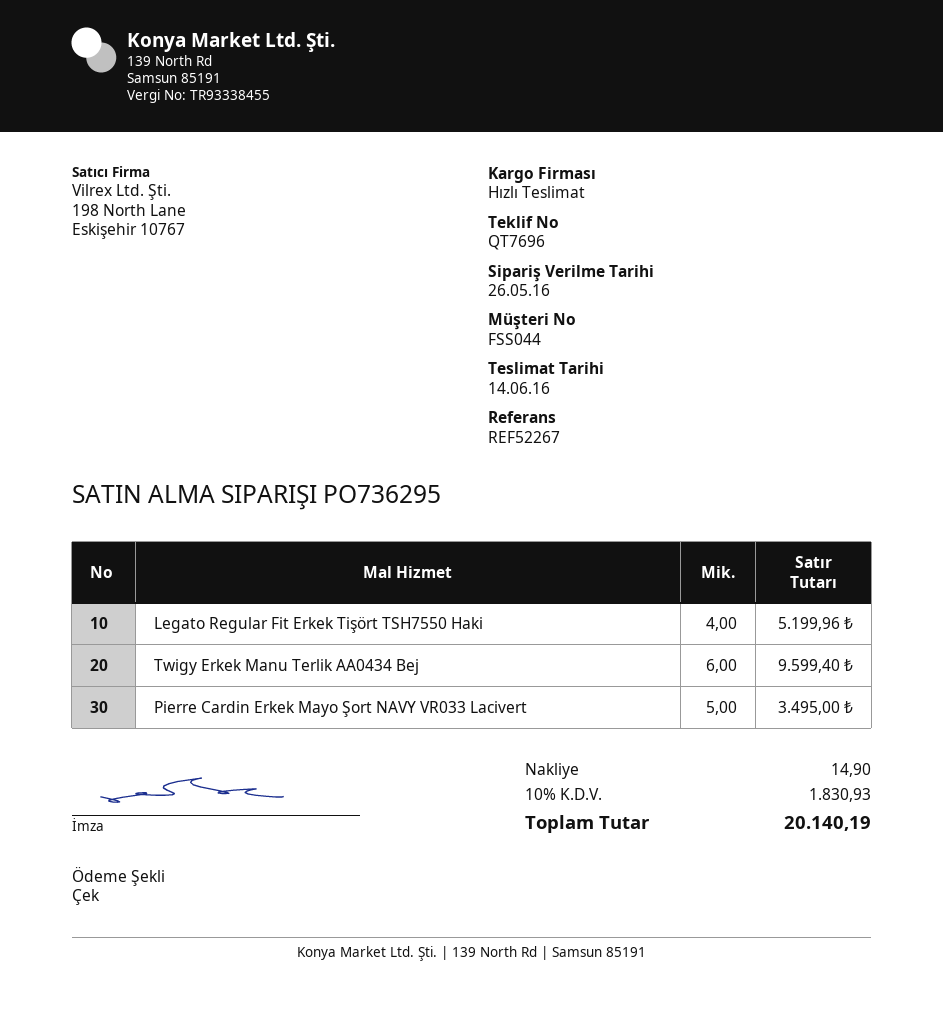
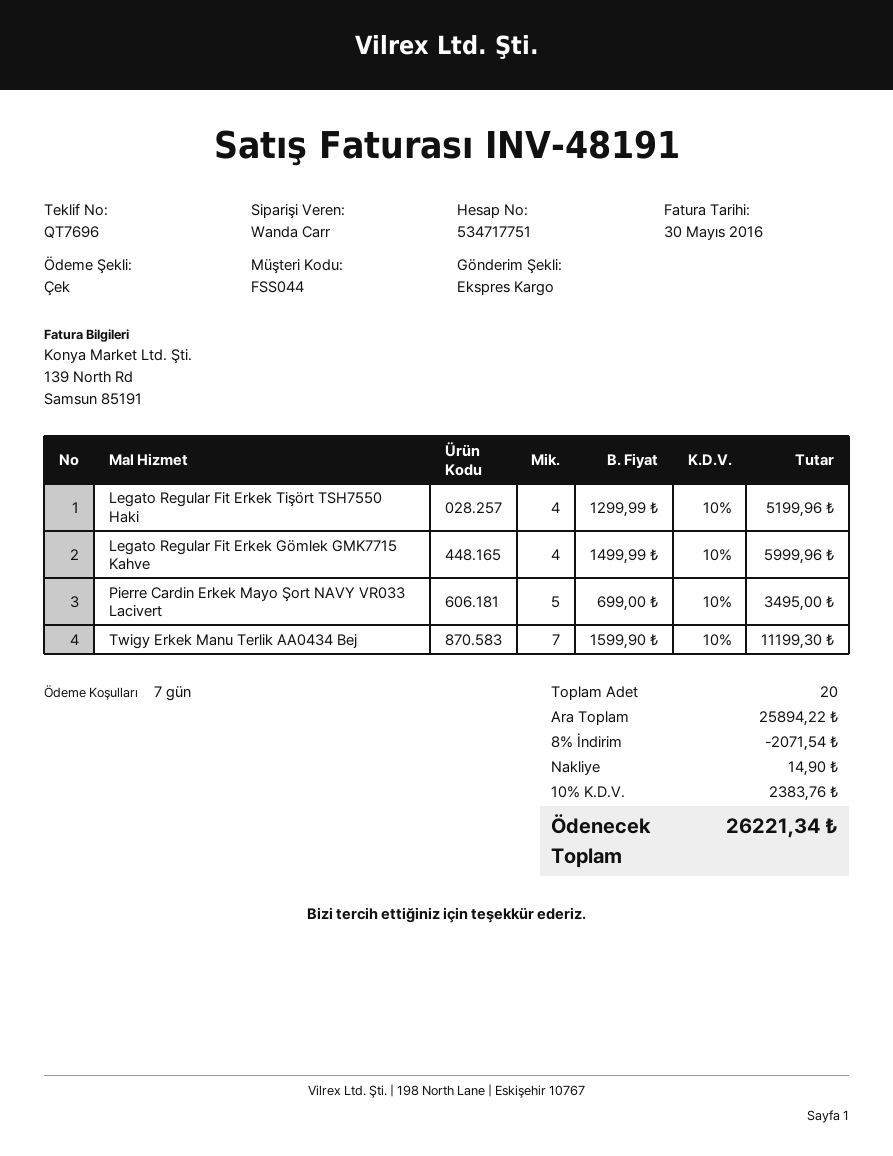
Twigy Erkek Manu Terlik AA0434 Bej: 6 for 9599.40 -> 7 for 11199.30
Legato Regular Fit Erkek Gömlek GMK7715 Kahve: none -> 4 for 5999.96
discount: none -> 8% = 2071.54
tax: 10% = 1830.93 -> 10% = 2383.76
total: 20140.19 -> 26221.34

